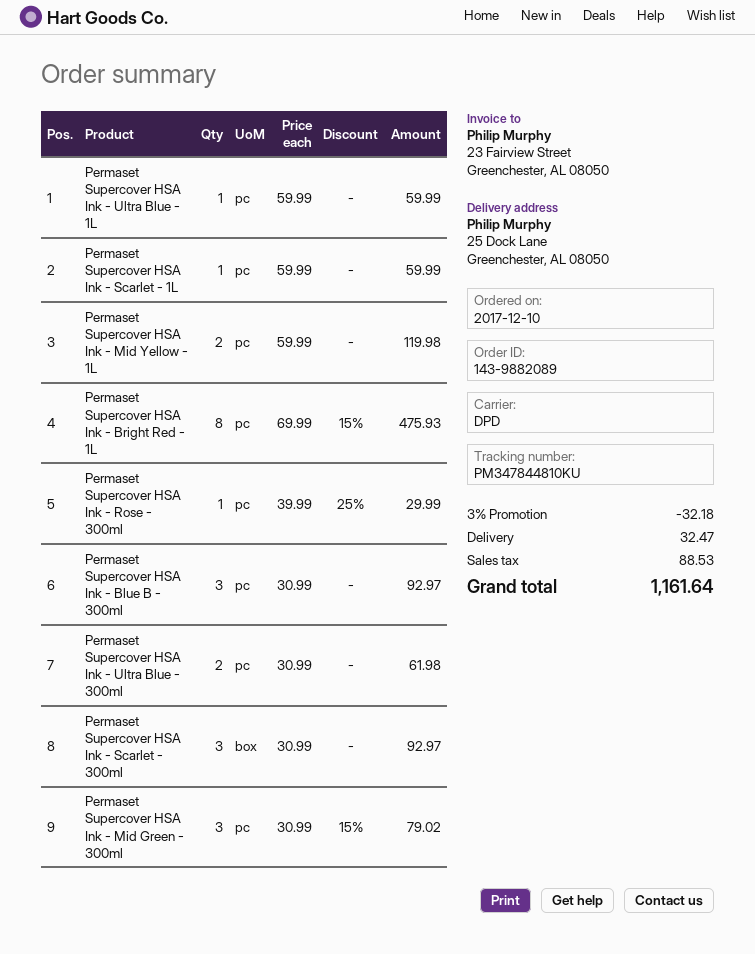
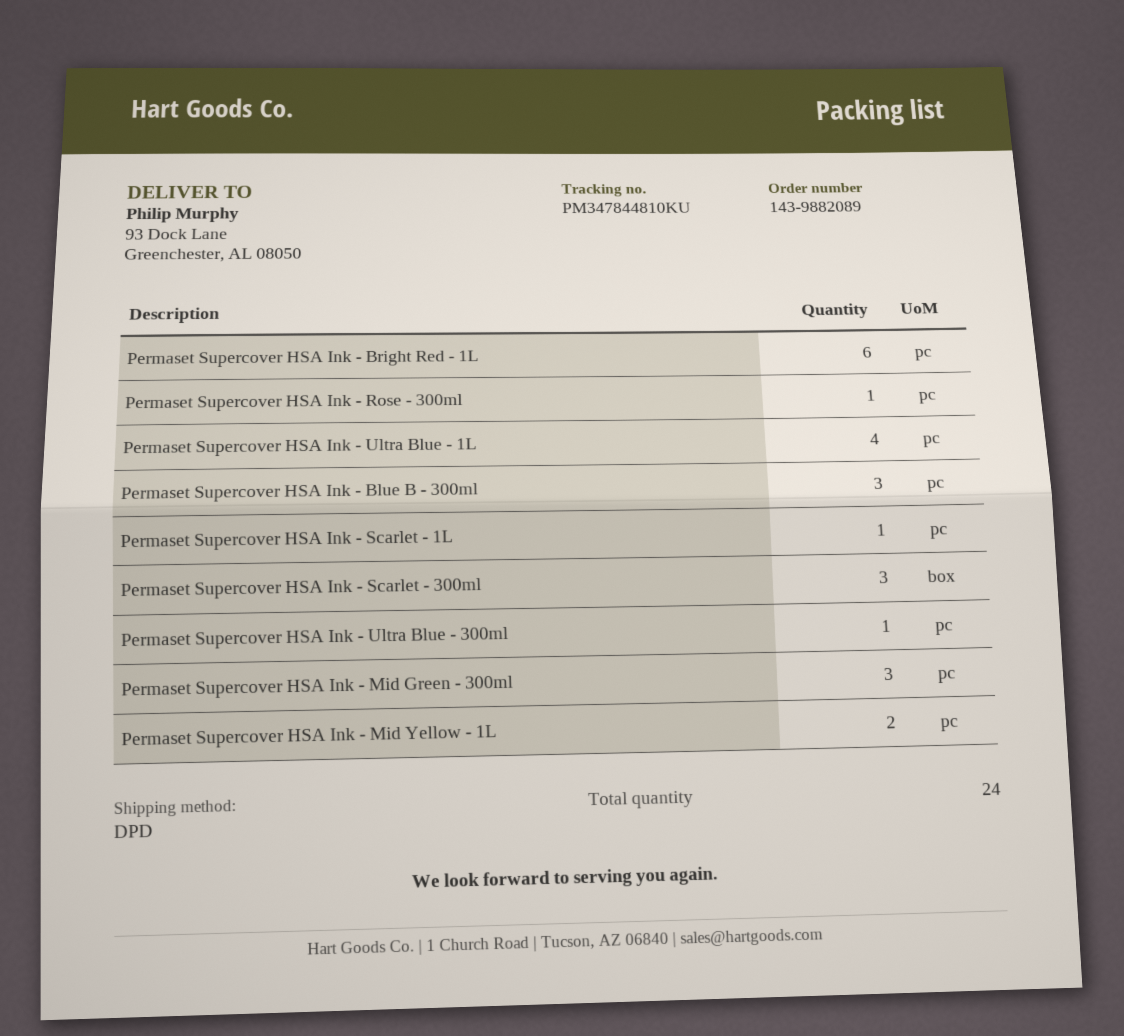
ship to: 25 Dock Lane, Greenchester, AL 08050 -> 93 Dock Lane, Greenchester, AL 08050
Permaset Supercover HSA Ink - Ultra Blue - 1L: 1 -> 4
Permaset Supercover HSA Ink - Bright Red - 1L: 8 -> 6
Permaset Supercover HSA Ink - Ultra Blue - 300ml: 2 -> 1

